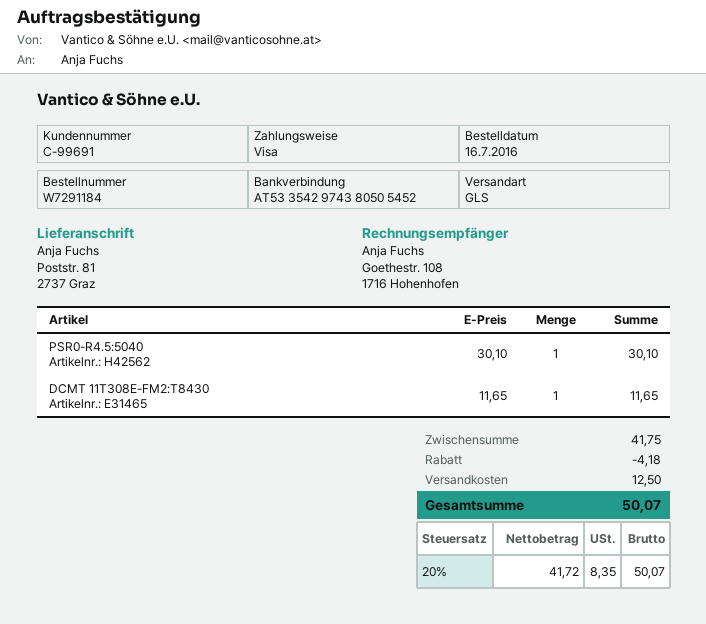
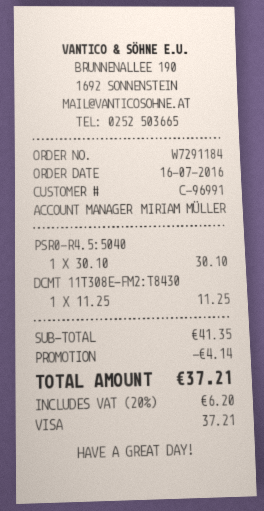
customer number: C-99691 -> C-96991
DCMT 11T308E-FM2:T8430: 1 x 11.65 = 11.65 -> 1 x 11.25 = 11.25
subtotal: 41.75 -> 41.35
discount: 4.18 -> 4.14
shipping: 12.50 -> none
tax: 20% = 8.35 -> 20% = 6.20
total: 50.07 -> 37.21

